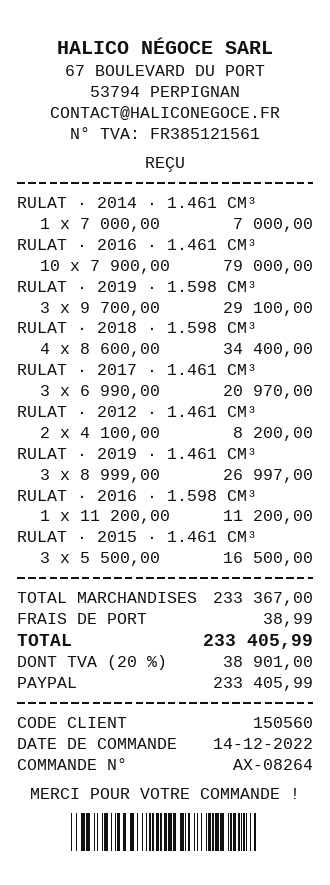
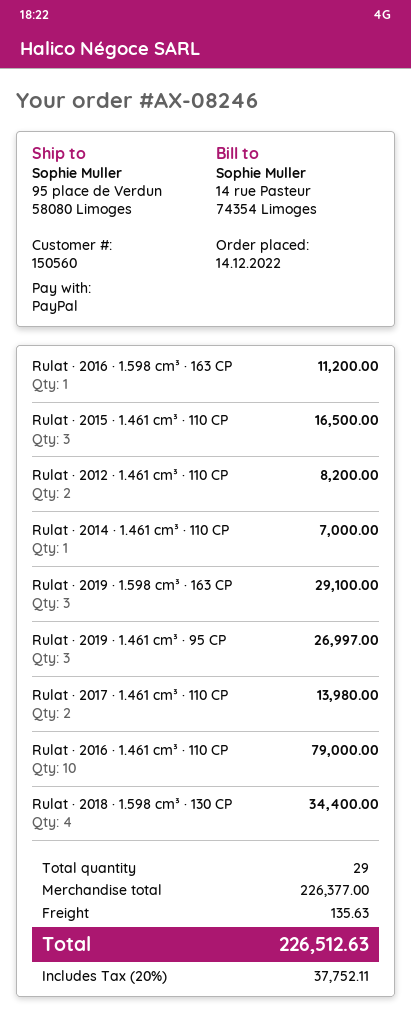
order number: AX-08264 -> AX-08246
RULAT · 2017 · 1.461 CM³: 3 for 20970.00 -> 2 for 13980.00
subtotal: 233367.00 -> 226377.00
shipping: 38.99 -> 135.63
tax: 20% = 38901.00 -> 20% = 37752.11
total: 233405.99 -> 226512.63

